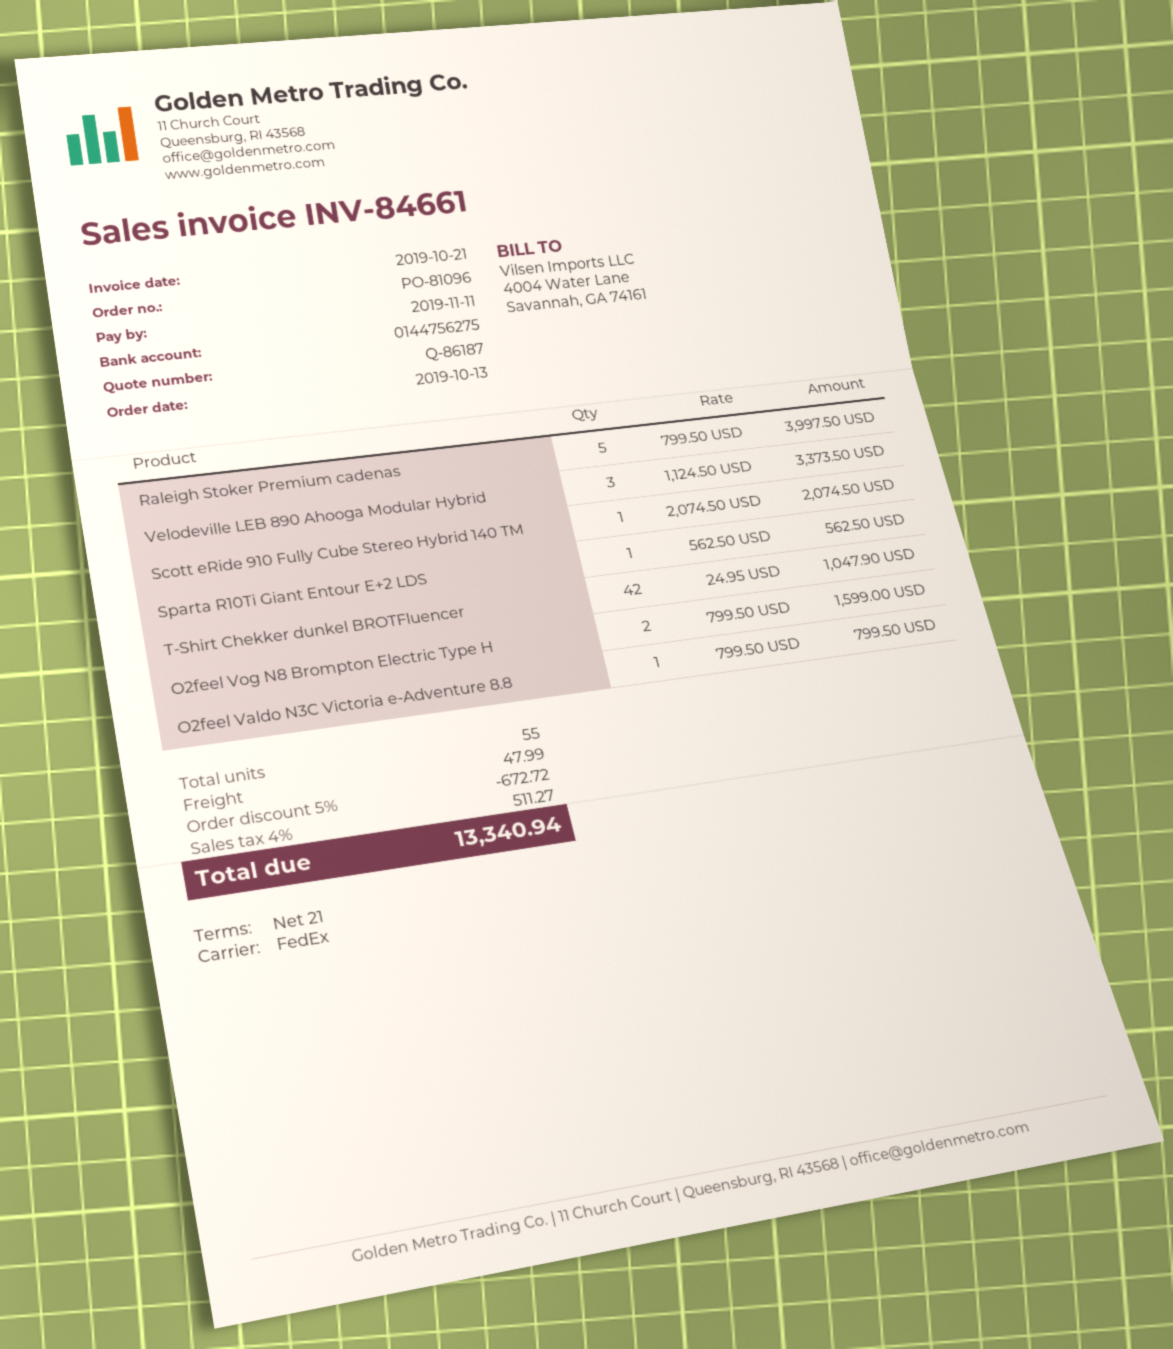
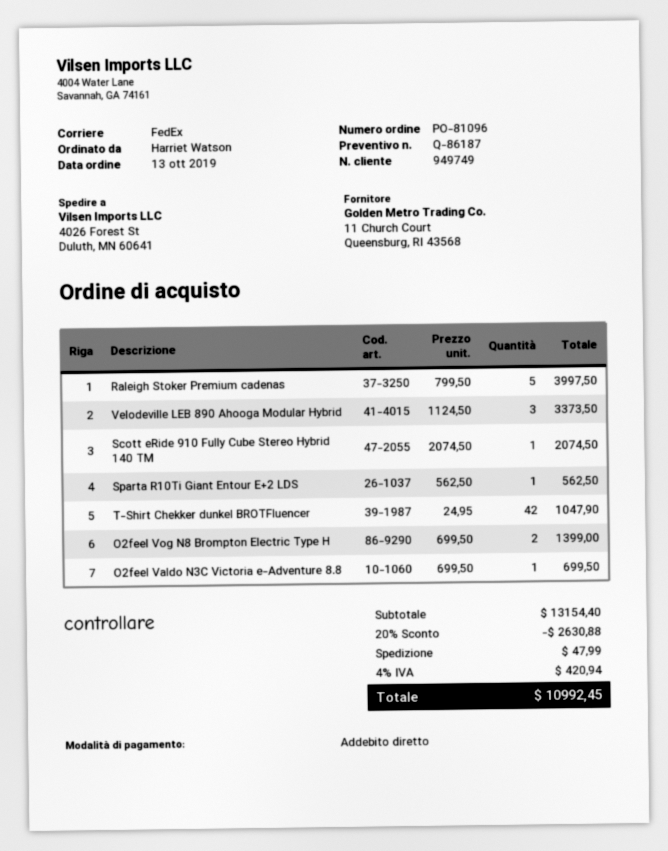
O2feel Vog N8 Brompton Electric Type H: 2 x 799.50 = 1599.00 -> 2 x 699.50 = 1399.00
O2feel Valdo N3C Victoria e-Adventure 8.8: 1 x 799.50 = 799.50 -> 1 x 699.50 = 699.50
discount: 5% = 672.72 -> 20% = 2630.88
tax: 4% = 511.27 -> 4% = 420.94
total: 13340.94 -> 10992.45

